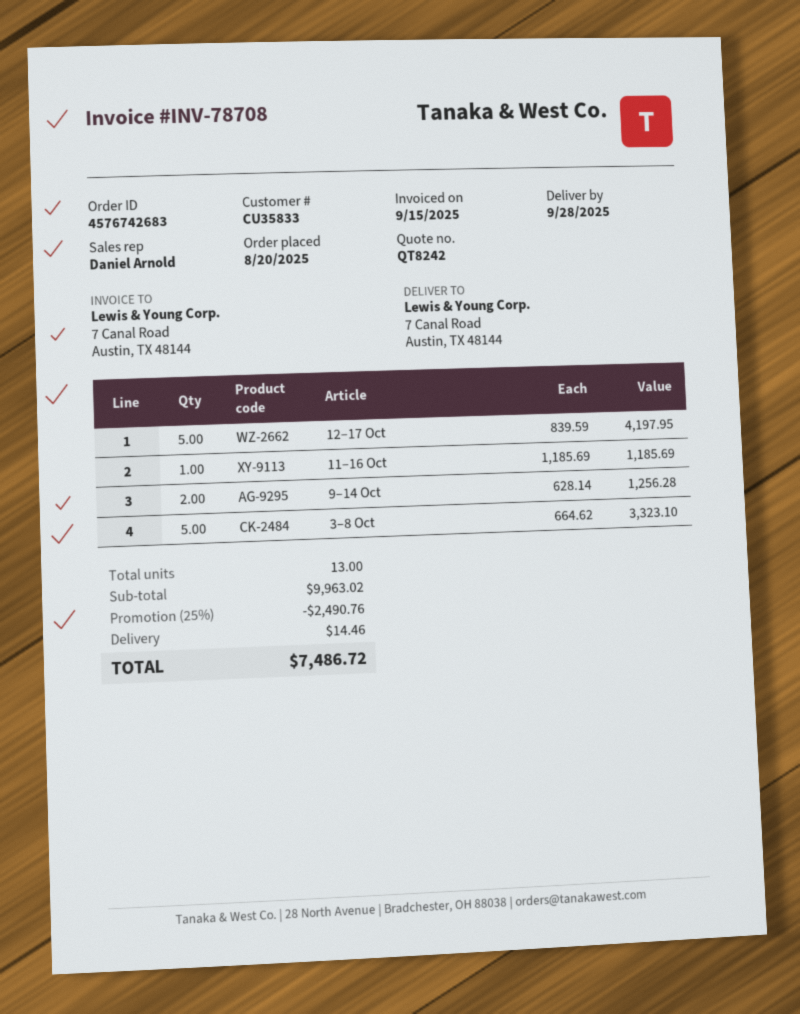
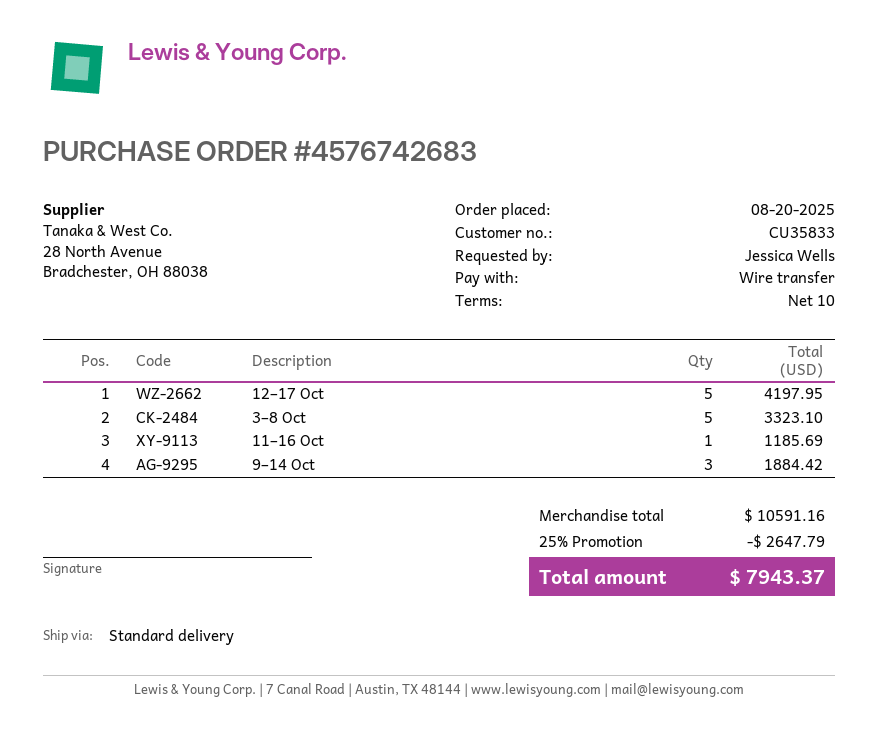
9–14 Oct: 2 for 1256.28 -> 3 for 1884.42
subtotal: 9963.02 -> 10591.16
discount: 25% = 2490.76 -> 25% = 2647.79
shipping: 14.46 -> none
total: 7486.72 -> 7943.37

